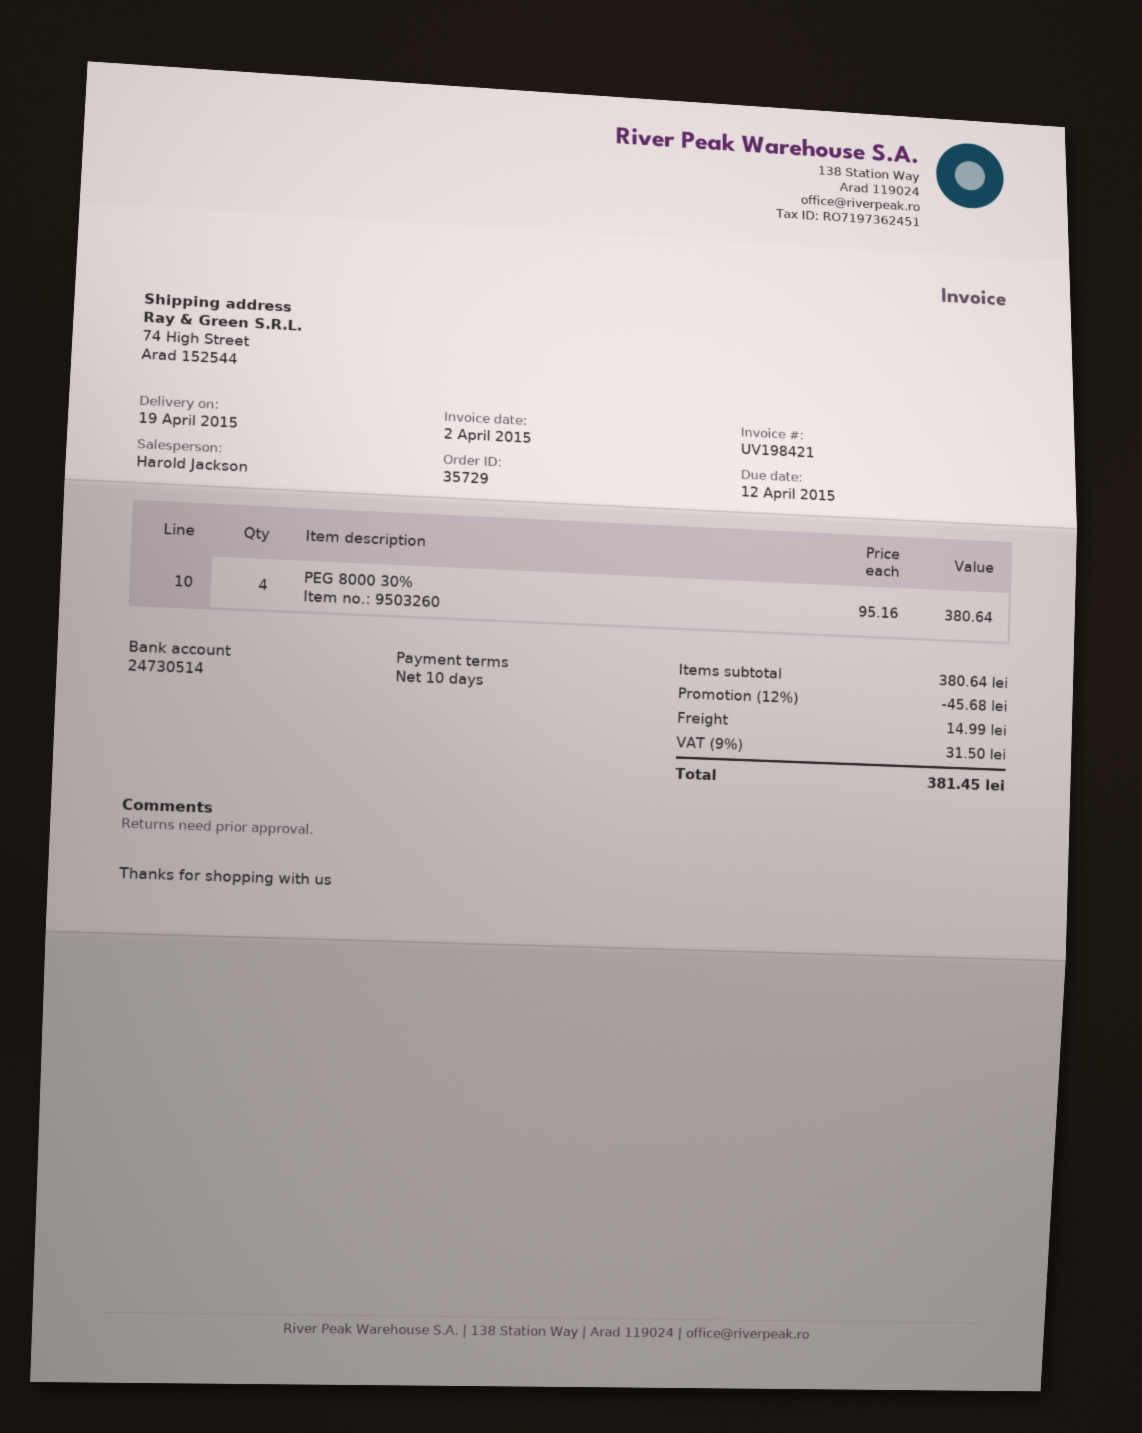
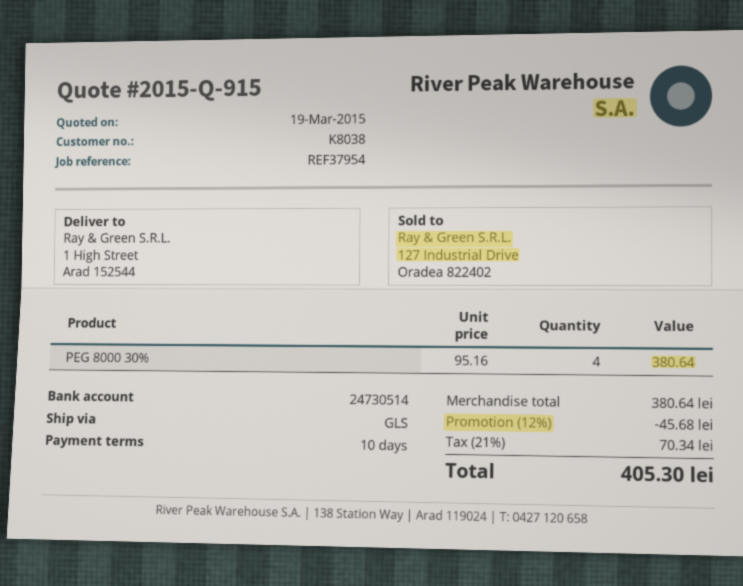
ship to: 74 High Street, Arad 152544 -> 1 High Street, Arad 152544
shipping: 14.99 -> none
tax: 9% = 31.50 -> 21% = 70.34
total: 381.45 -> 405.30

